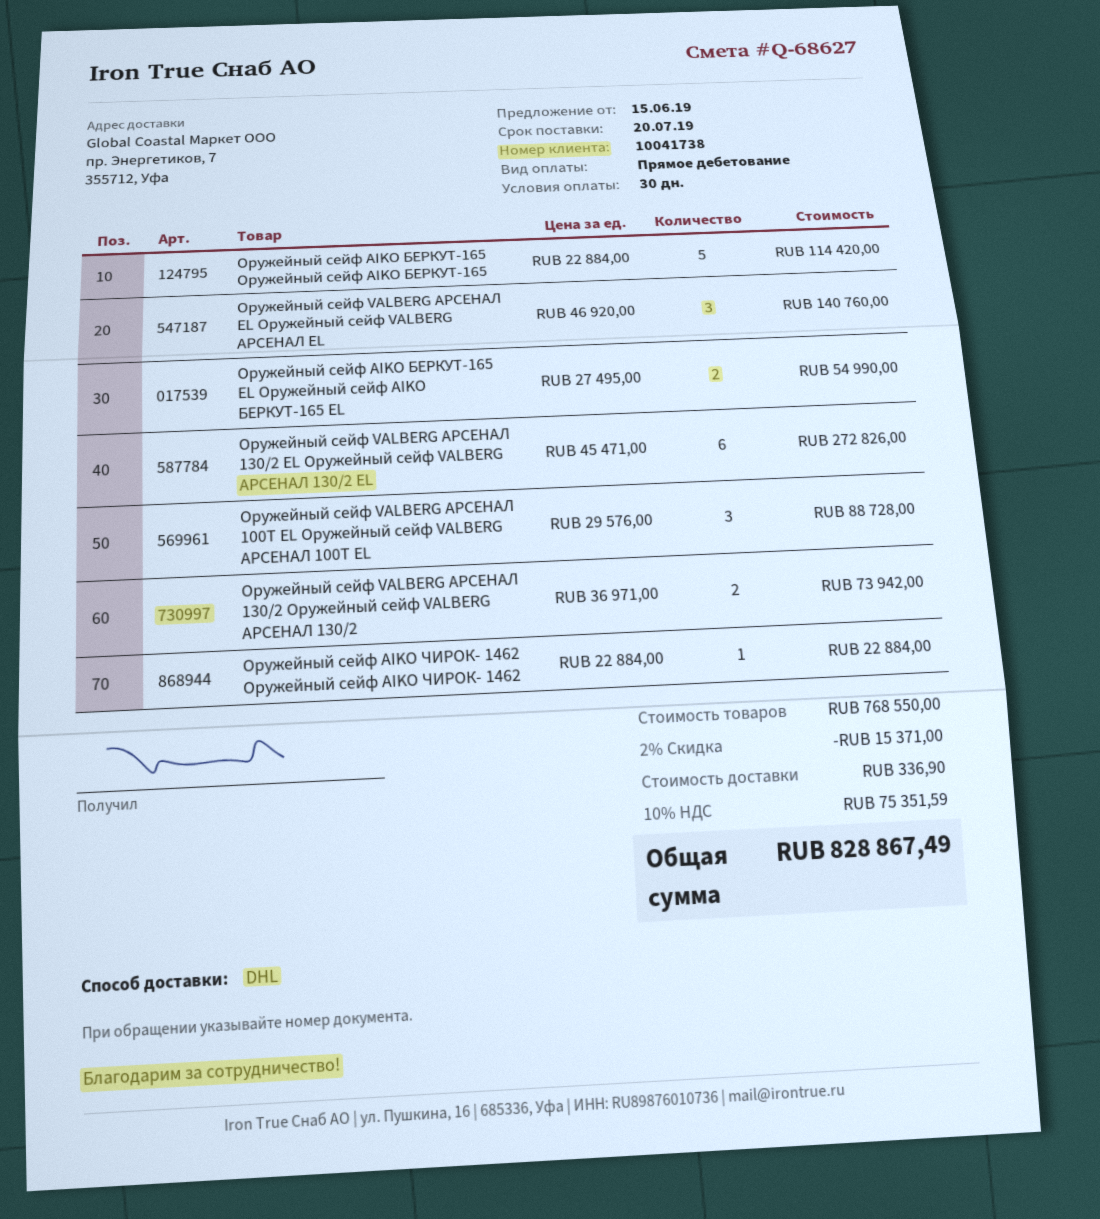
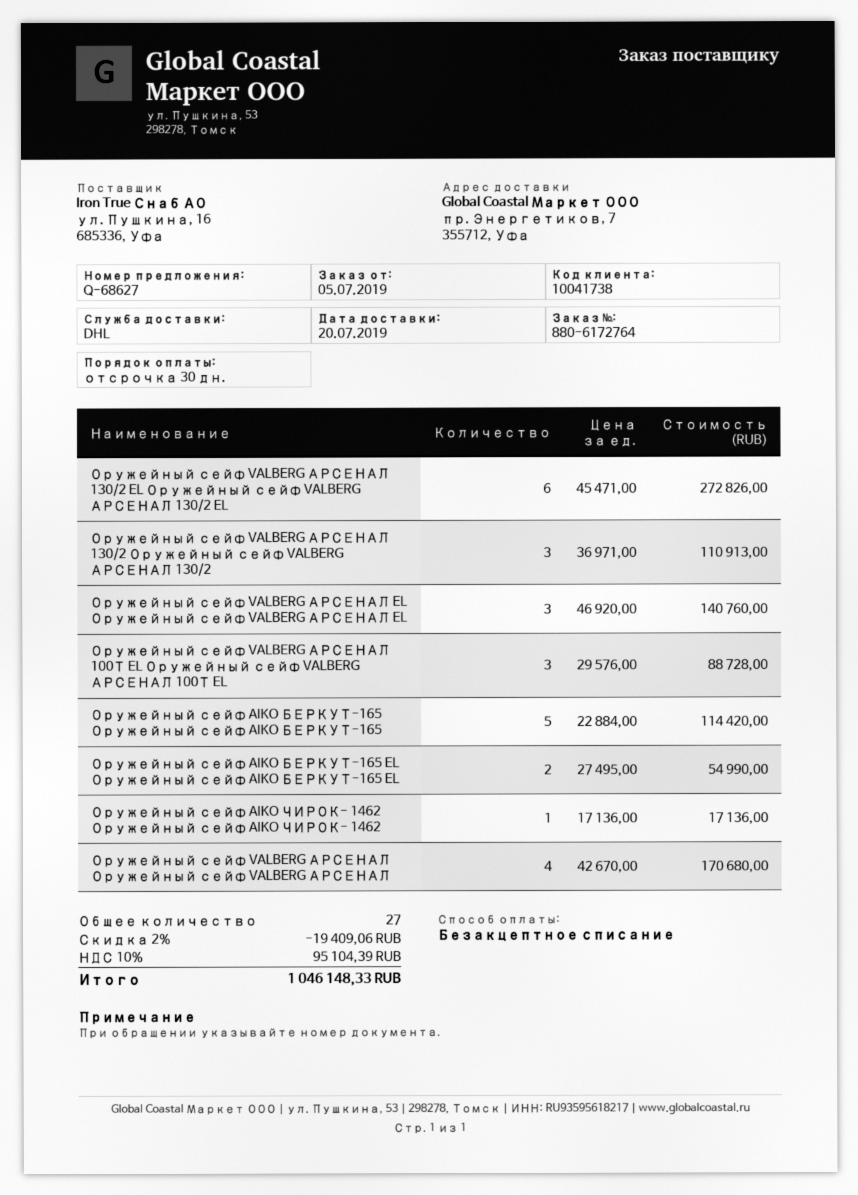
Оружейный сейф VALBERG АРСЕНАЛ 130/2 Оружейный сейф VALBERG АРСЕНАЛ 130/2: 2 x 36971.00 = 73942.00 -> 3 x 36971.00 = 110913.00
Оружейный сейф AIKO ЧИРОК- 1462 Оружейный сейф AIKO ЧИРОК- 1462: 1 x 22884.00 = 22884.00 -> 1 x 17136.00 = 17136.00
Оружейный сейф VALBERG АРСЕНАЛ Оружейный сейф VALBERG АРСЕНАЛ: none -> 4 x 42670.00 = 170680.00
discount: 2% = 15371.00 -> 2% = 19409.06
shipping: 336.90 -> none
tax: 10% = 75351.59 -> 10% = 95104.39
total: 828867.49 -> 1046148.33

